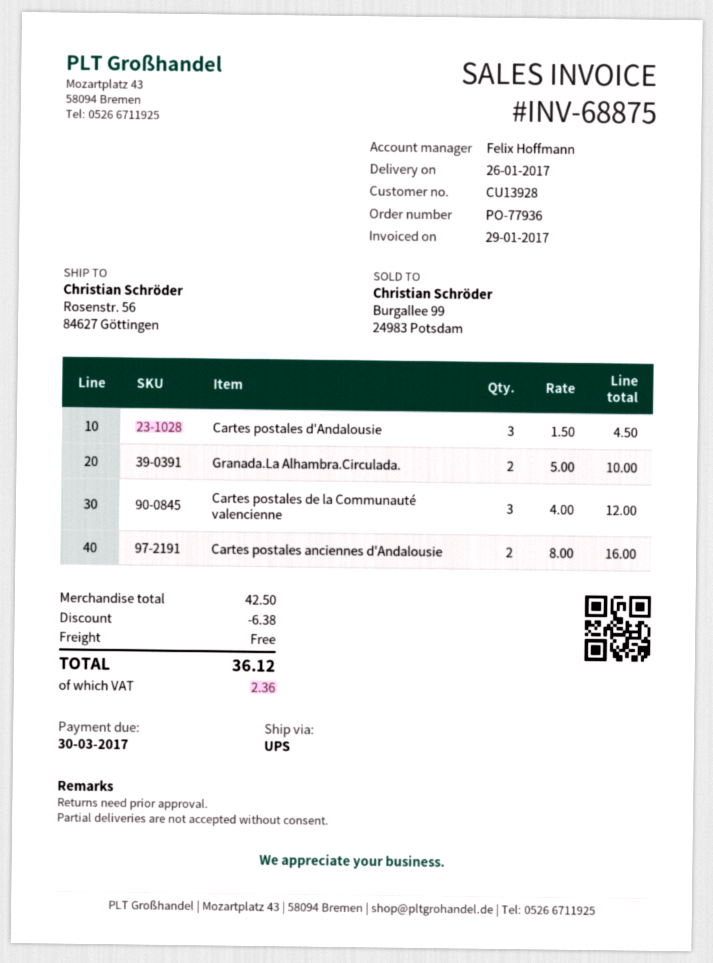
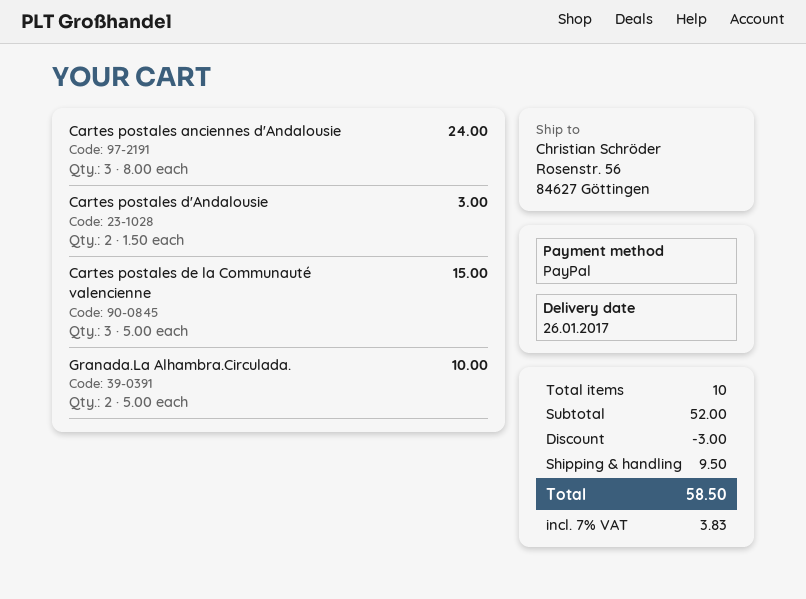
Cartes postales d'Andalousie: 3 x 1.50 = 4.50 -> 2 x 1.50 = 3.00
Cartes postales de la Communauté valencienne: 3 x 4.00 = 12.00 -> 3 x 5.00 = 15.00
Cartes postales anciennes d'Andalousie: 2 x 8.00 = 16.00 -> 3 x 8.00 = 24.00
subtotal: 42.50 -> 52.00
discount: 6.38 -> 3.00
shipping: 0.00 -> 9.50
tax: 2.36 -> 3.83
total: 36.12 -> 58.50

